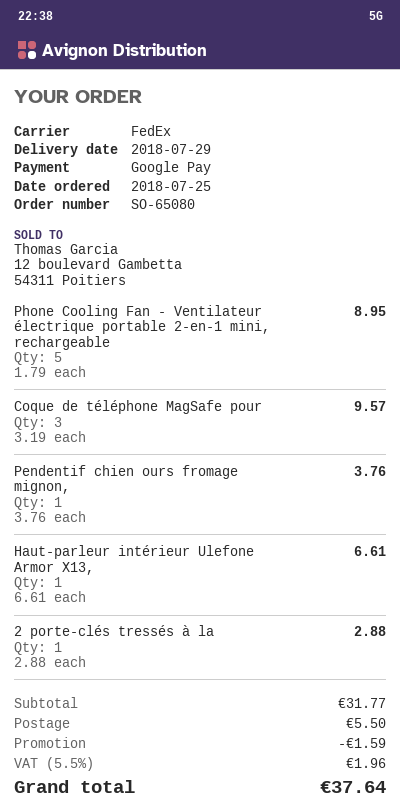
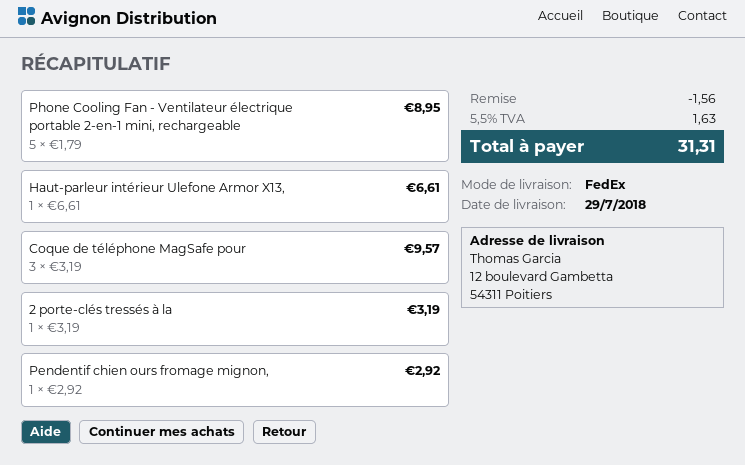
Pendentif chien ours fromage mignon,: 1 x 3.76 = 3.76 -> 1 x 2.92 = 2.92
2 porte-clés tressés à la: 1 x 2.88 = 2.88 -> 1 x 3.19 = 3.19
discount: 1.59 -> 1.56
shipping: 5.50 -> none
tax: 5.5% = 1.96 -> 5.5% = 1.63
total: 37.64 -> 31.31

